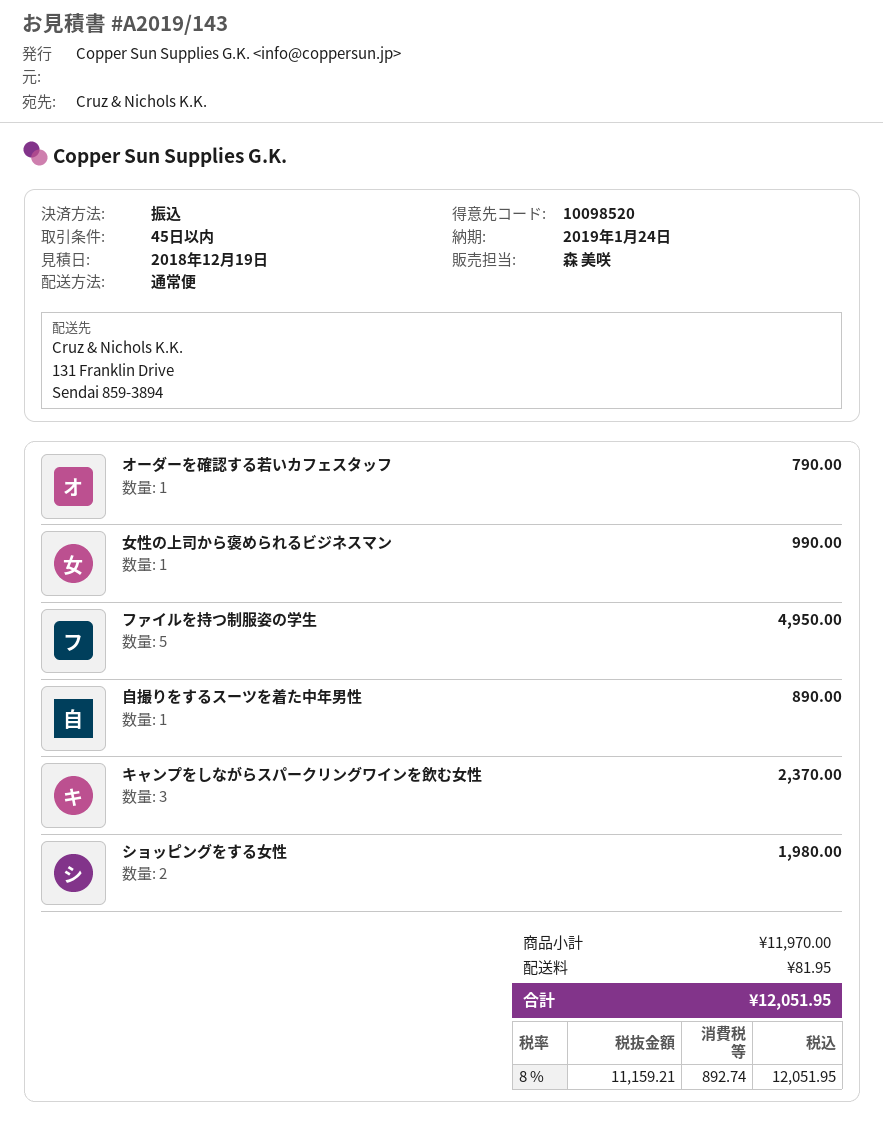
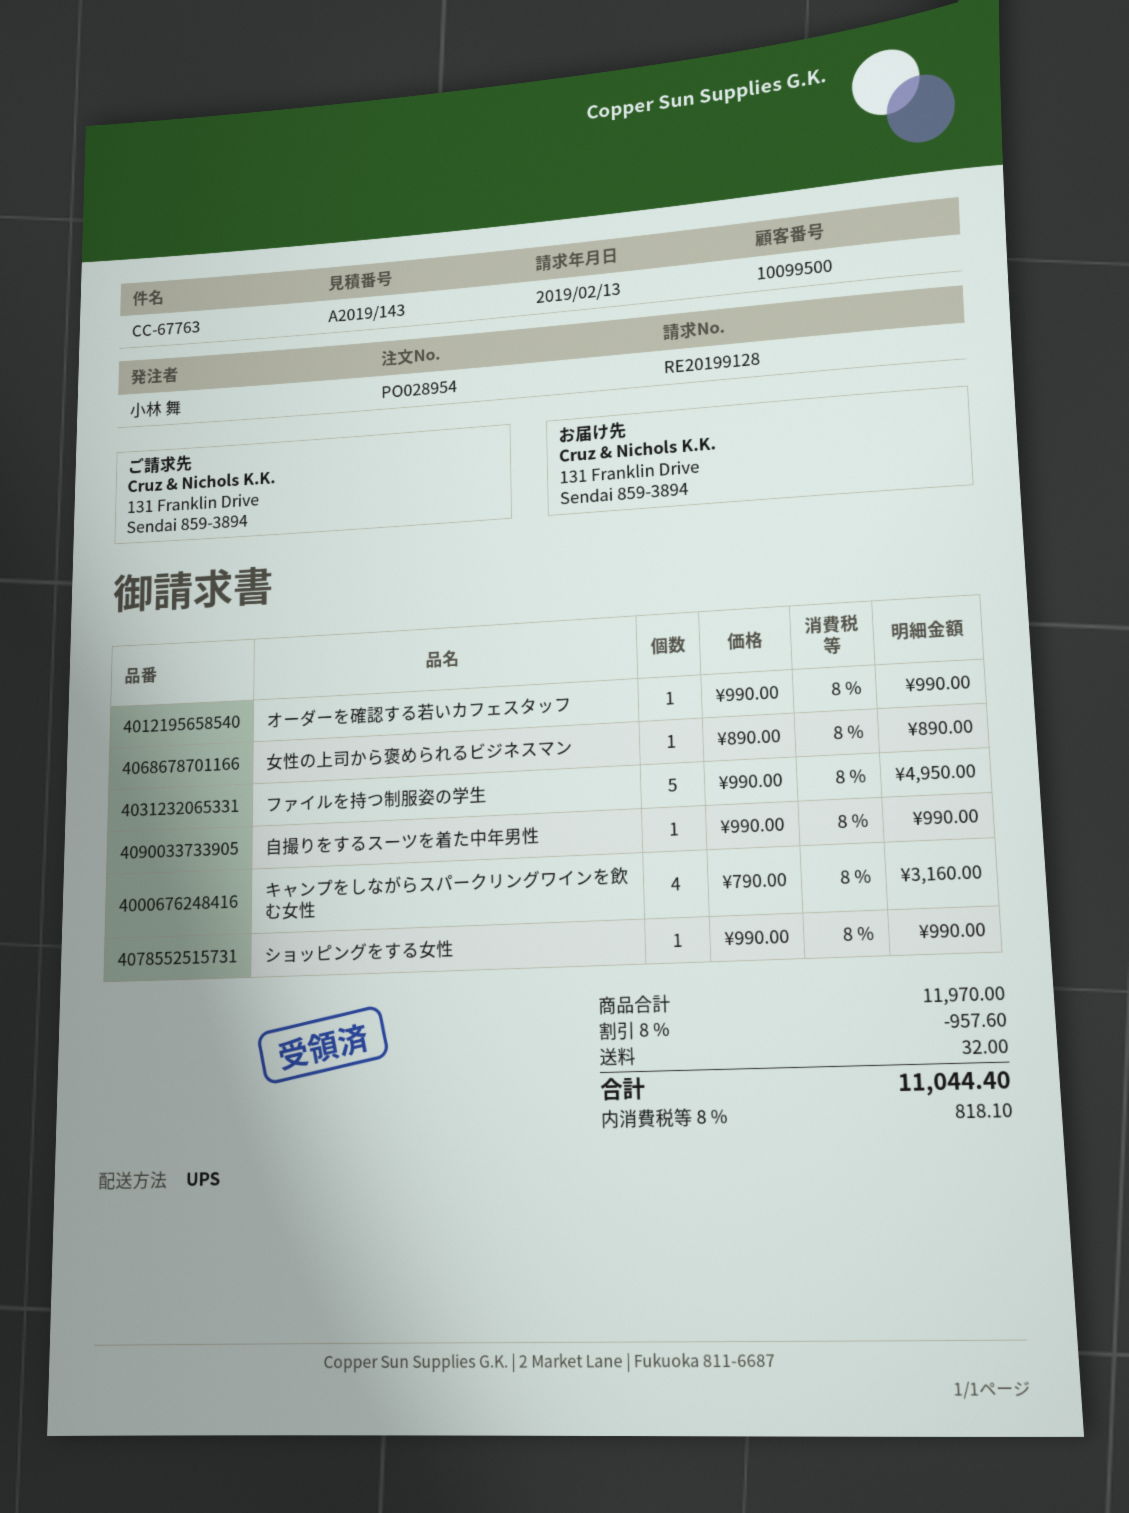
customer number: 10098520 -> 10099500
shipping method: standard -> UPS
オーダーを確認する若いカフェスタッフ: 1 for 790.00 -> 1 for 990.00
女性の上司から褒められるビジネスマン: 1 for 990.00 -> 1 for 890.00
自撮りをするスーツを着た中年男性: 1 for 890.00 -> 1 for 990.00
キャンプをしながらスパークリングワインを飲む女性: 3 for 2370.00 -> 4 for 3160.00
ショッピングをする女性: 2 for 1980.00 -> 1 for 990.00
discount: none -> 8% = 957.60
shipping: 81.95 -> 32.00
tax: 8% = 892.74 -> 8% = 818.10
total: 12051.95 -> 11044.40

